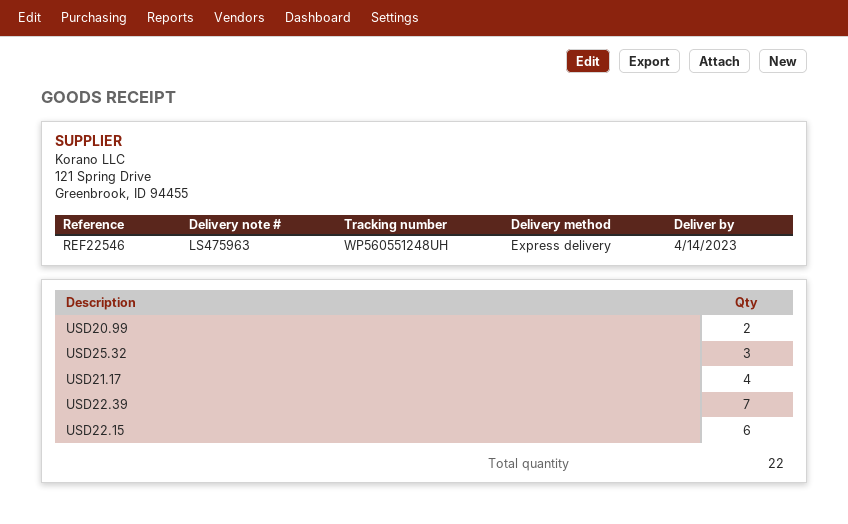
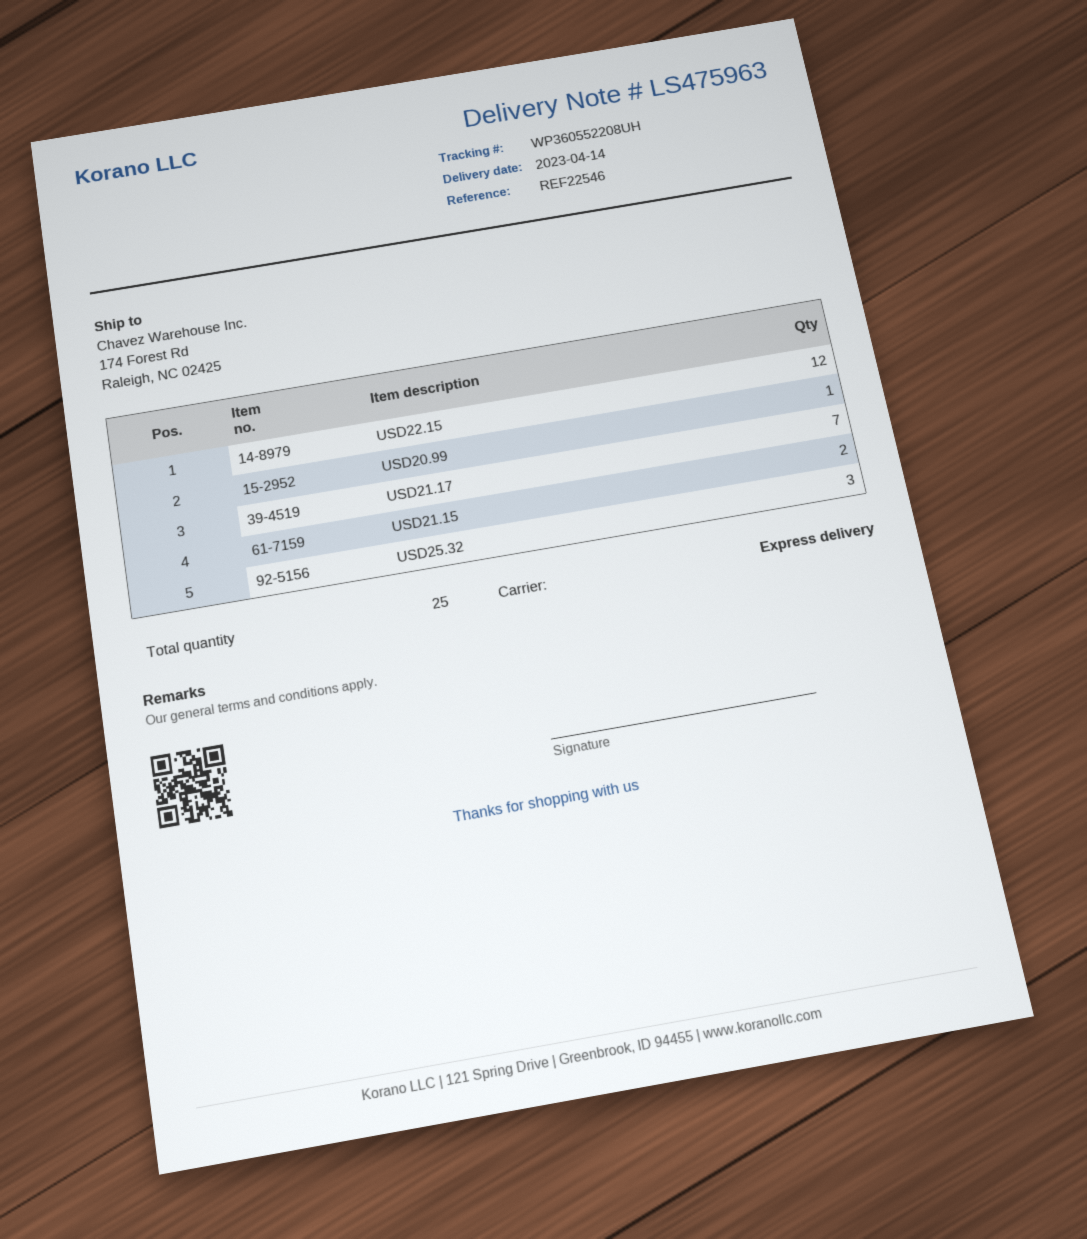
tracking number: WP560551248UH -> WP360552208UH
USD20.99: 2 -> 1
USD21.17: 4 -> 7
USD22.39: 7 -> none
USD22.15: 6 -> 12
USD21.15: none -> 2
total quantity: 22 -> 25

